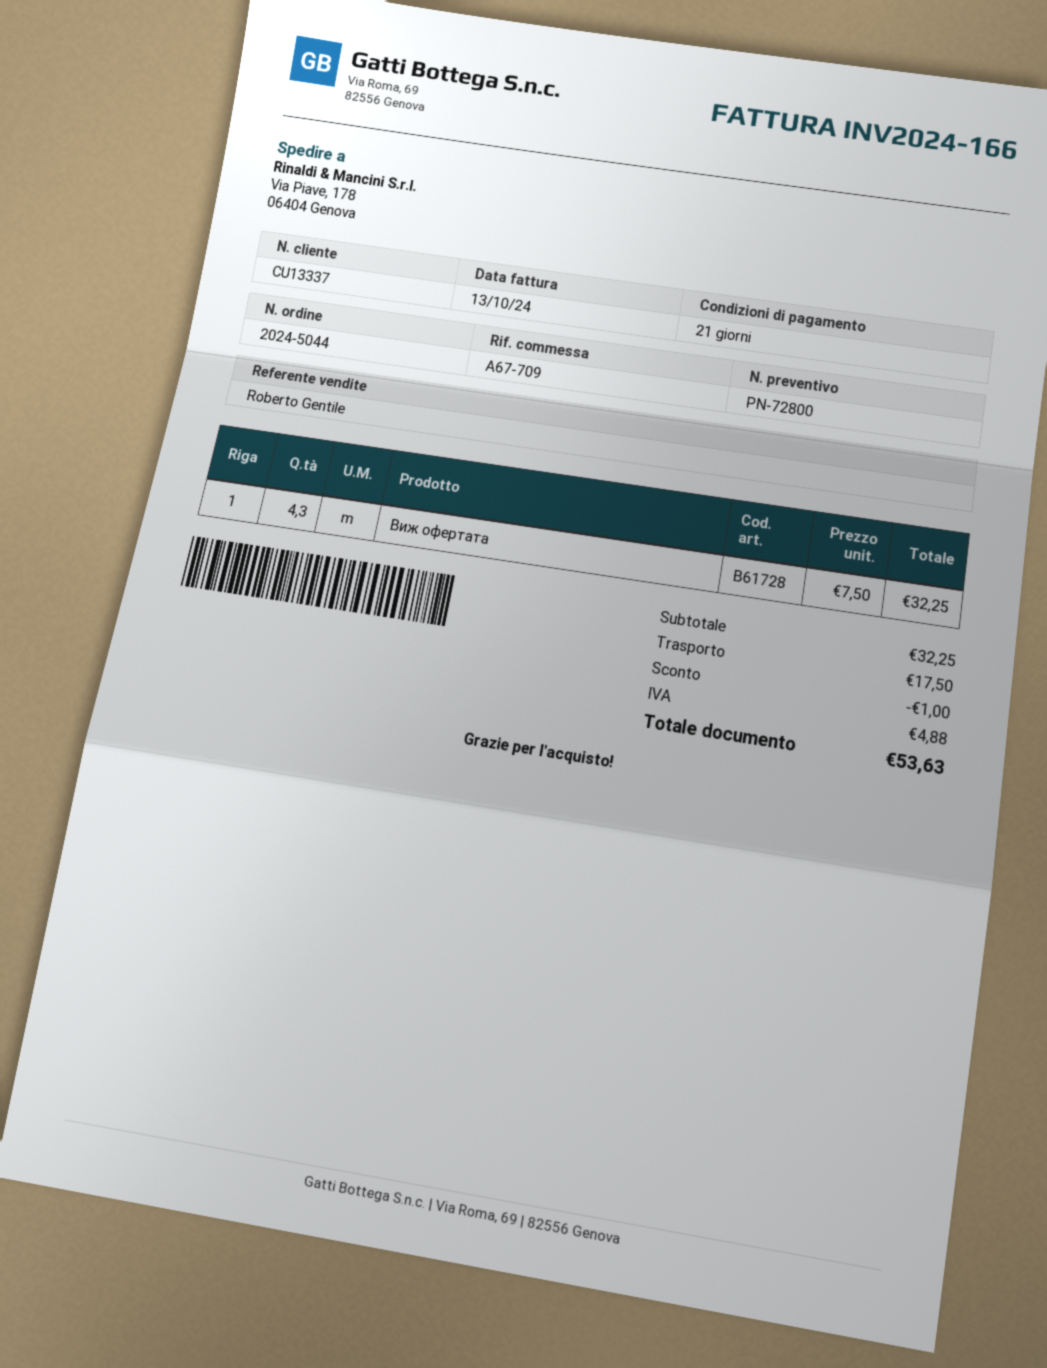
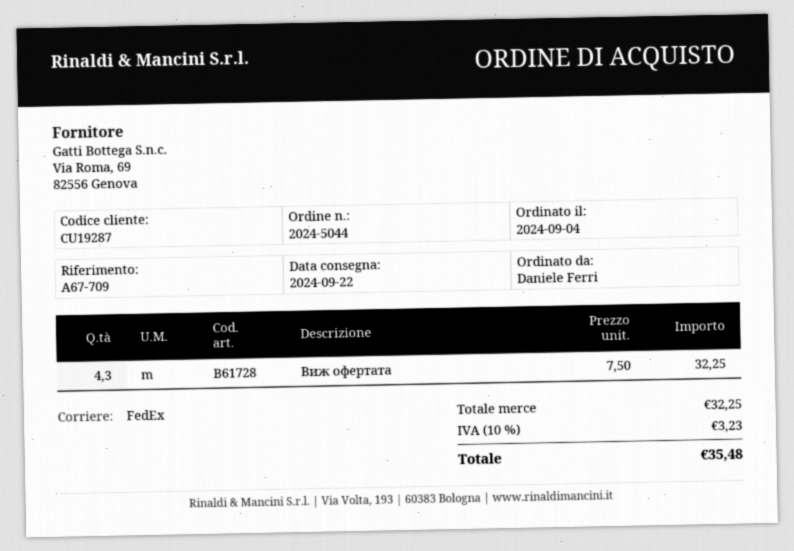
customer number: CU13337 -> CU19287
discount: 1.00 -> none
shipping: 17.50 -> none
tax: 4.88 -> 3.23
total: 53.63 -> 35.48

